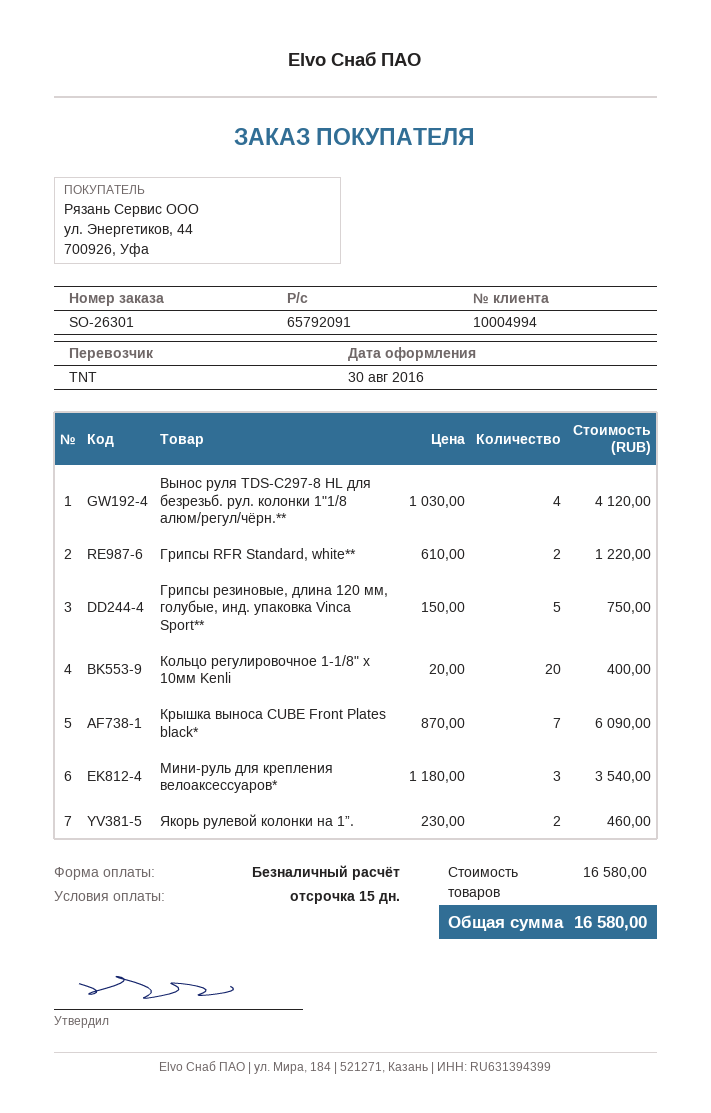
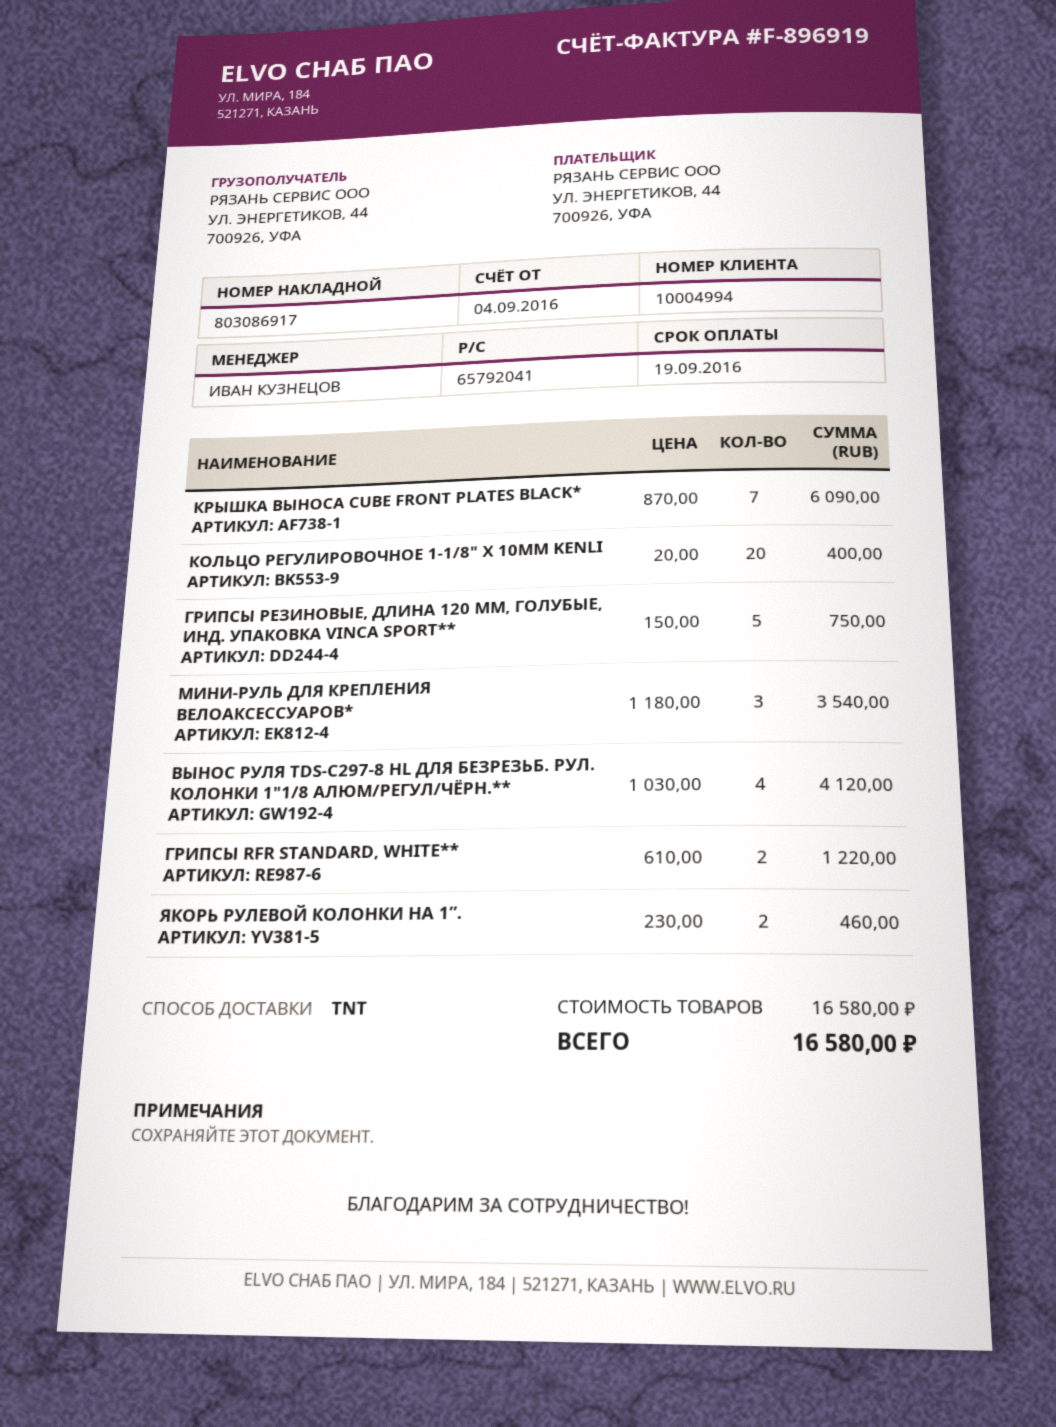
bank account: 65792091 -> 65792041

